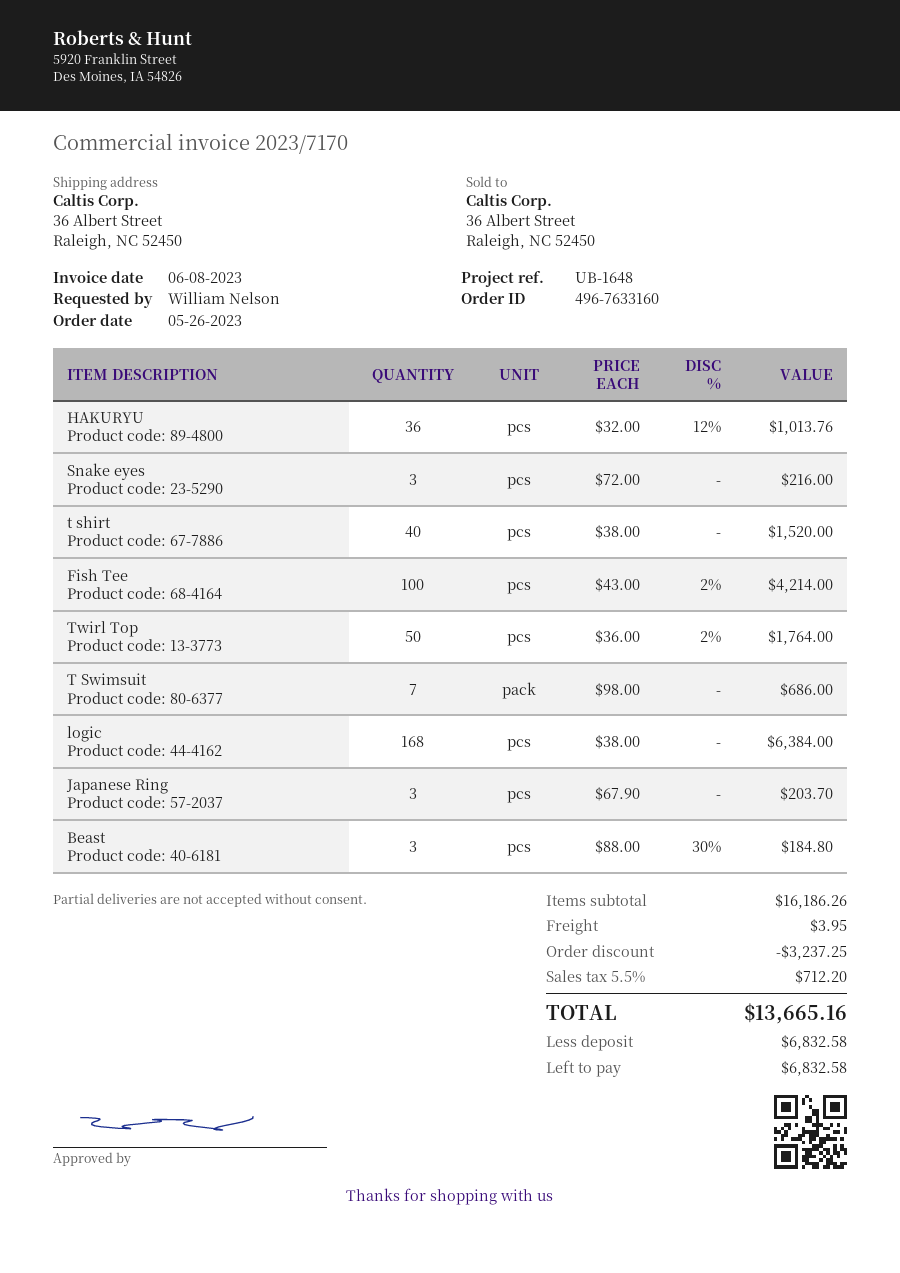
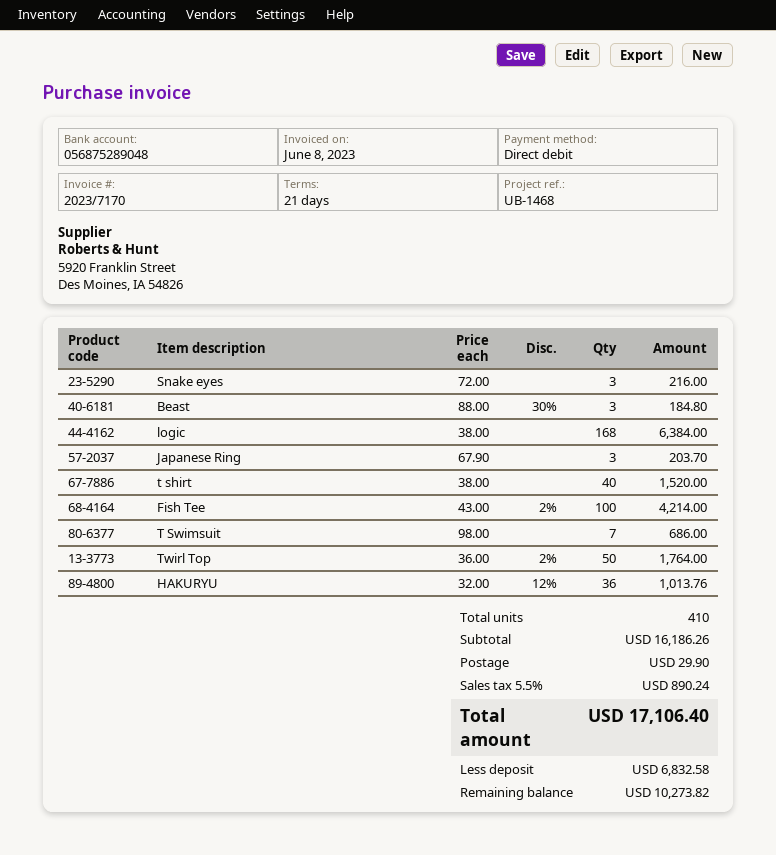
reference: UB-1648 -> UB-1468
discount: 3237.25 -> none
shipping: 3.95 -> 29.90
tax: 5.5% = 712.20 -> 5.5% = 890.24
total: 13665.16 -> 17106.40
balance: 6832.58 -> 10273.82

